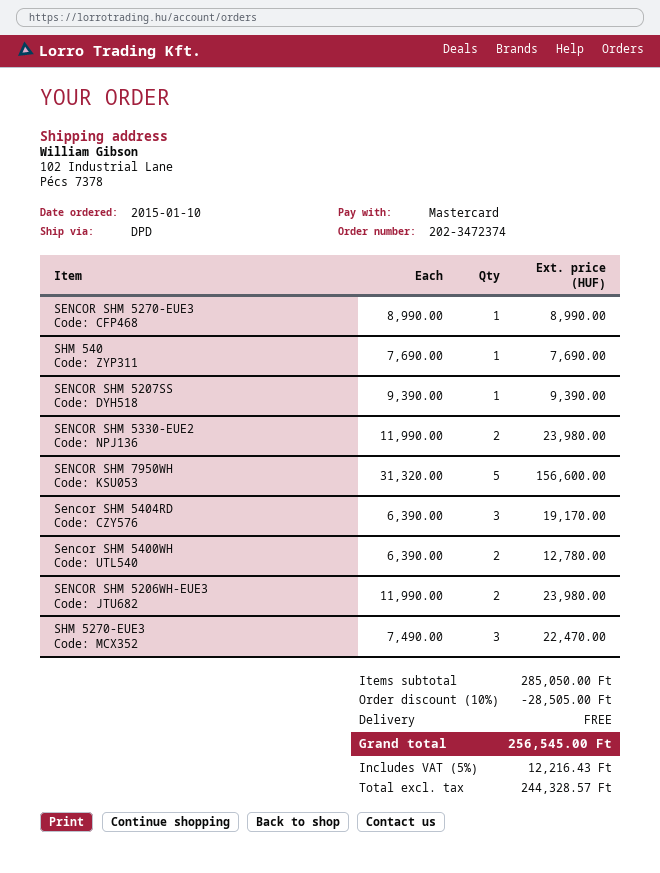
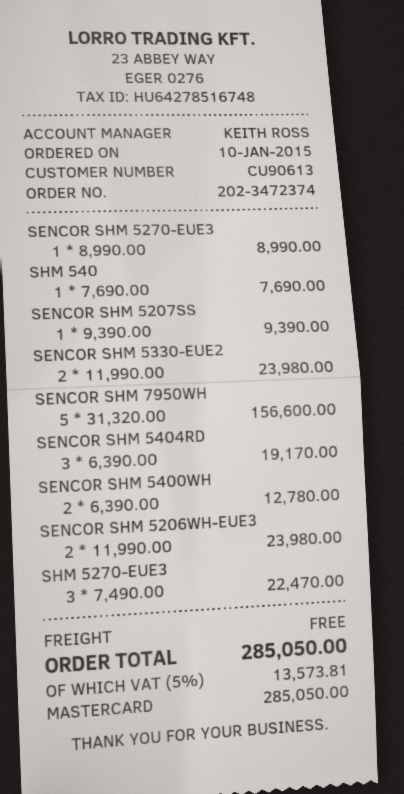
discount: 10% = 28505.00 -> none
tax: 5% = 12216.43 -> 5% = 13573.81
total: 256545.00 -> 285050.00

